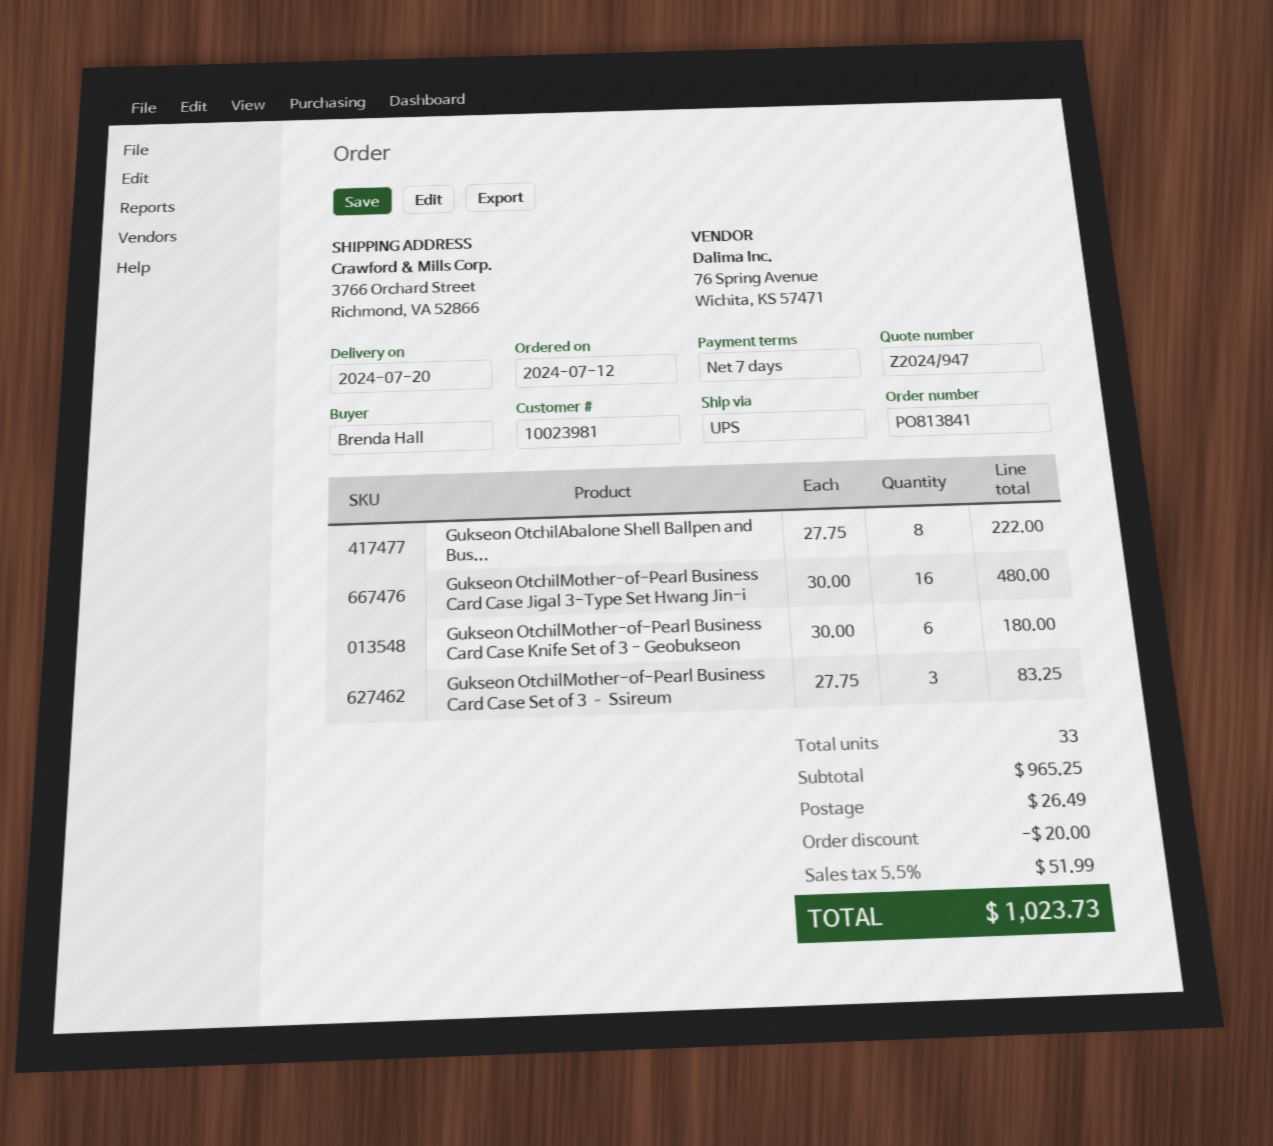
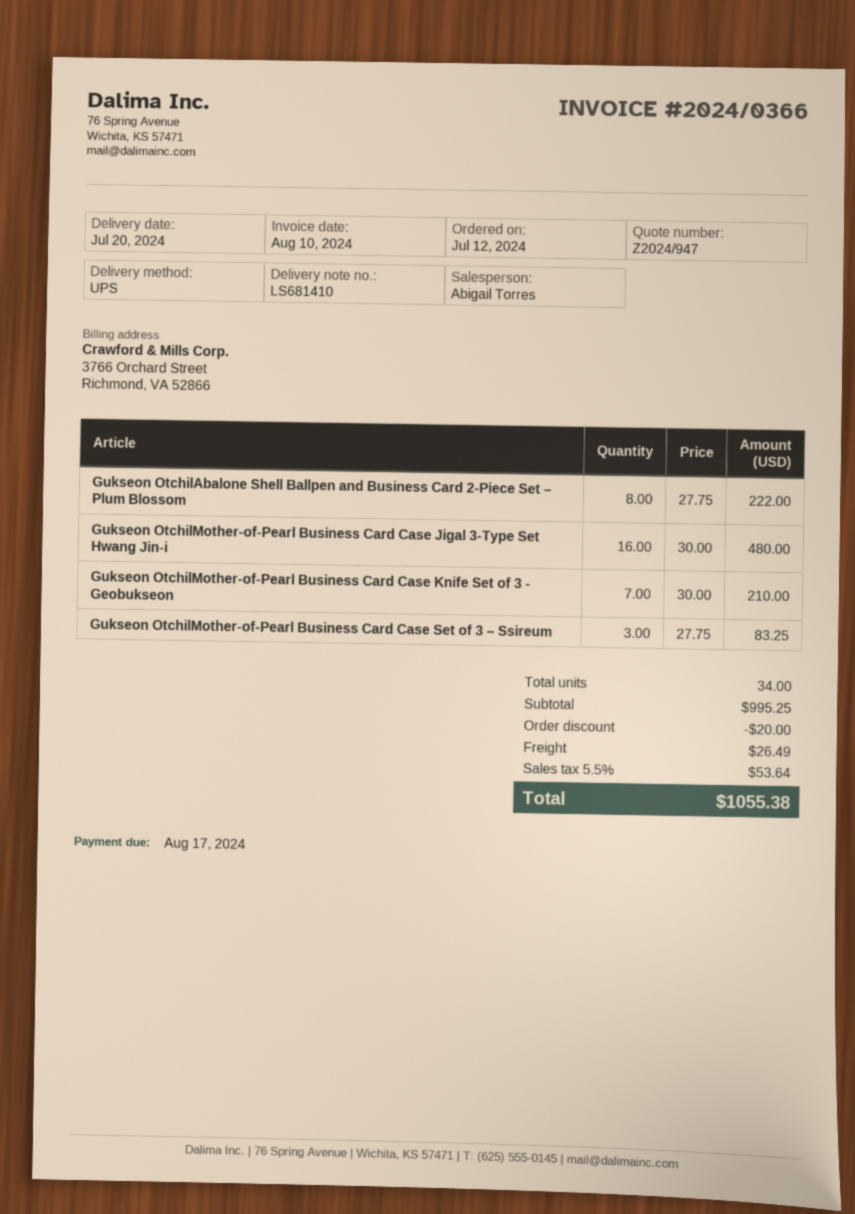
Gukseon OtchilMother-of-Pearl Business Card Case Knife Set of 3 - Geobukseon: 6 x 30.00 = 180.00 -> 7 x 30.00 = 210.00
total quantity: 33 -> 34
subtotal: 965.25 -> 995.25
tax: 5.5% = 51.99 -> 5.5% = 53.64
total: 1023.73 -> 1055.38

